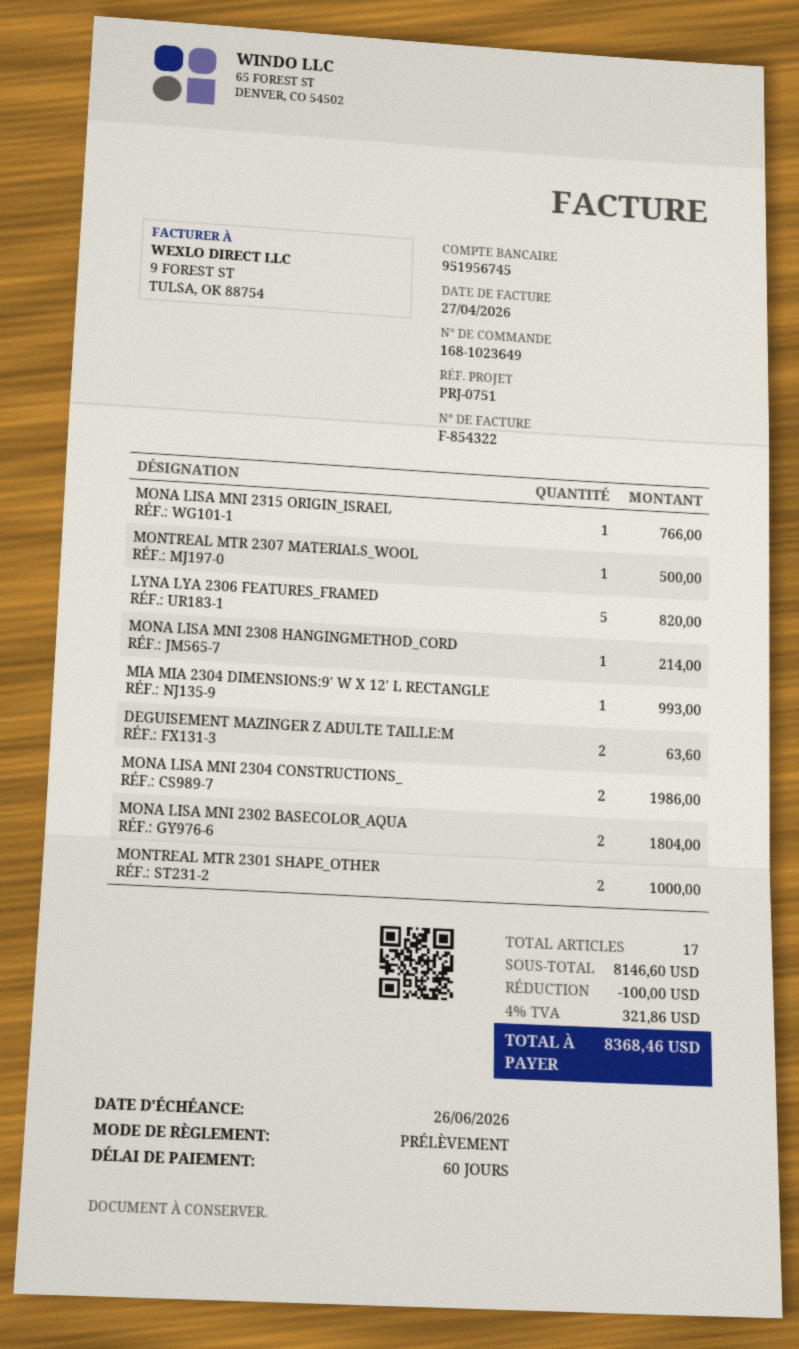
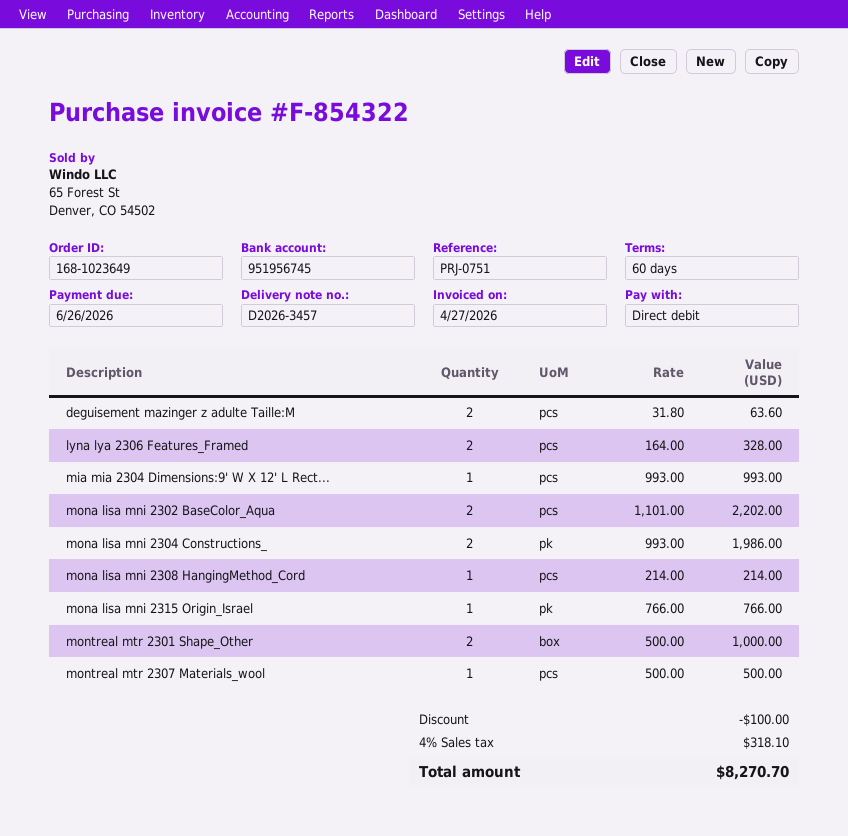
LYNA LYA 2306 FEATURES_FRAMED: 5 for 820.00 -> 2 for 328.00
MONA LISA MNI 2302 BASECOLOR_AQUA: 2 for 1804.00 -> 2 for 2202.00
tax: 4% = 321.86 -> 4% = 318.10
total: 8368.46 -> 8270.70

